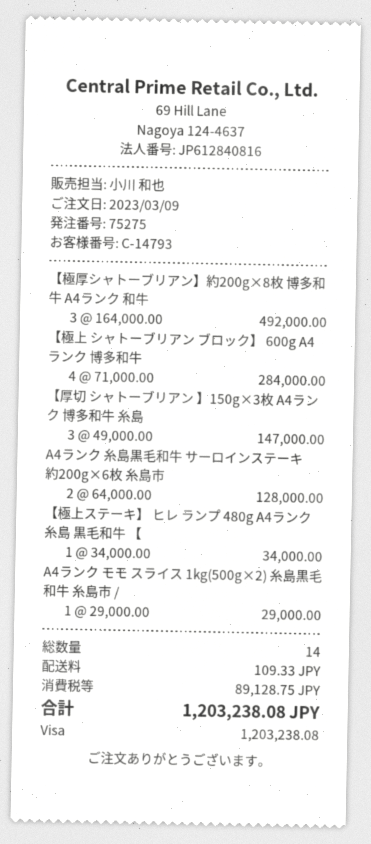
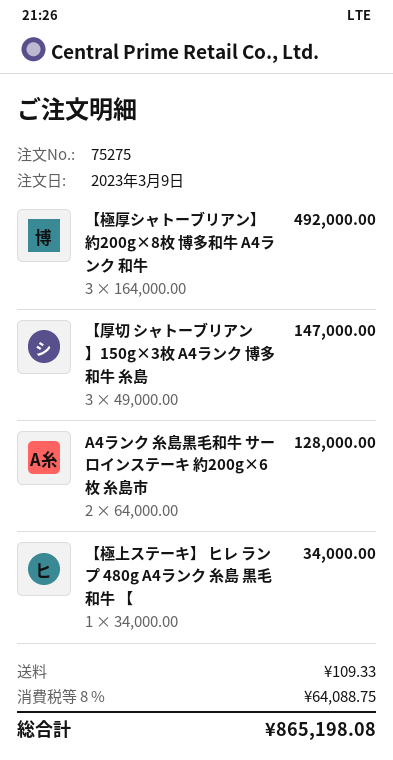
【極上 シャトーブリアン ブロック】 600g A4ランク 博多和牛: 4 x 71000.00 = 284000.00 -> none
A4ランク モモ スライス 1kg(500g×2) 糸島黒毛和牛 糸島市 /: 1 x 29000.00 = 29000.00 -> none
tax: 89128.75 -> 64088.75
total: 1203238.08 -> 865198.08

